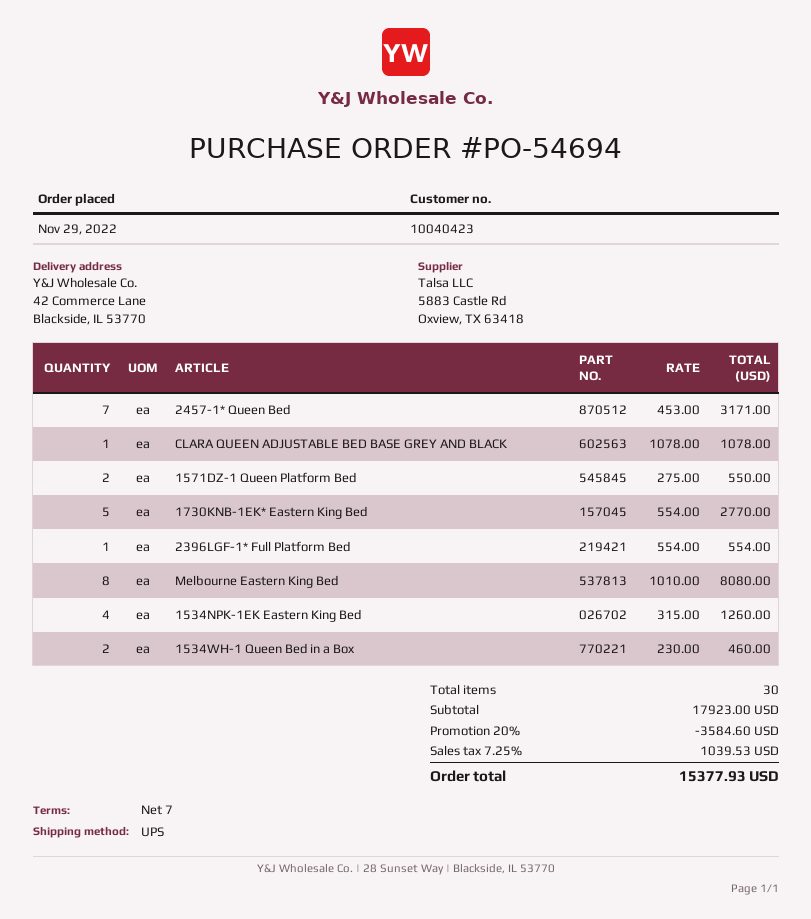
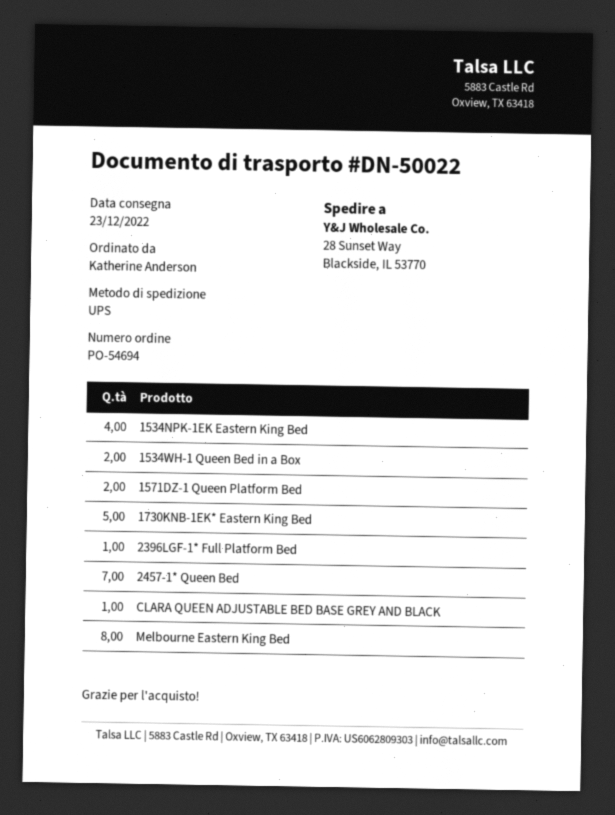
ship to: 42 Commerce Lane, Blackside, IL 53770 -> 28 Sunset Way, Blackside, IL 53770

